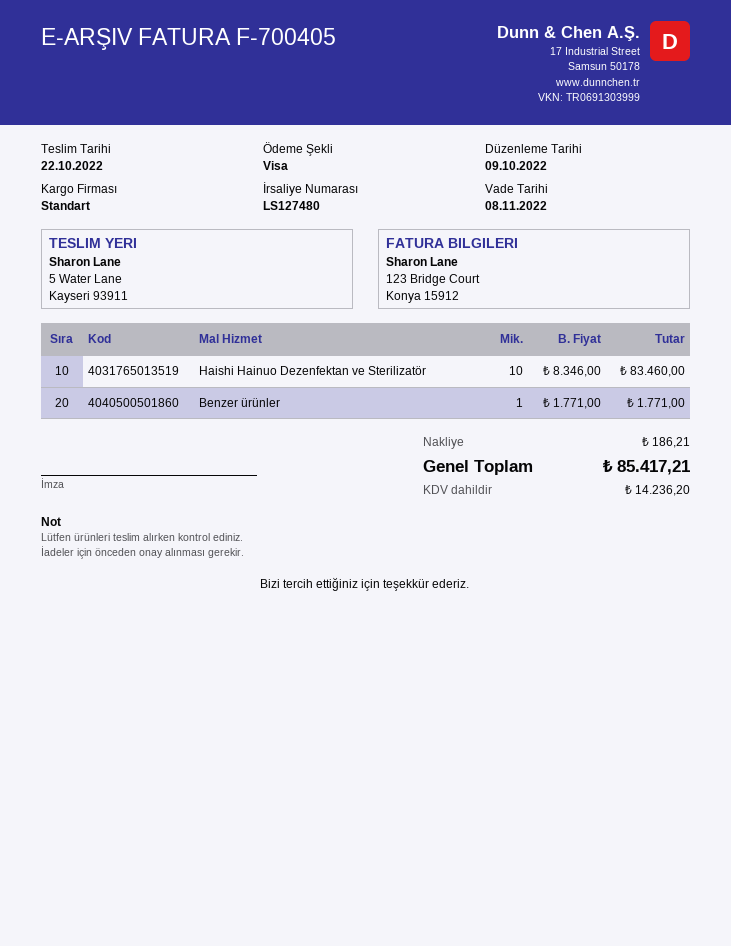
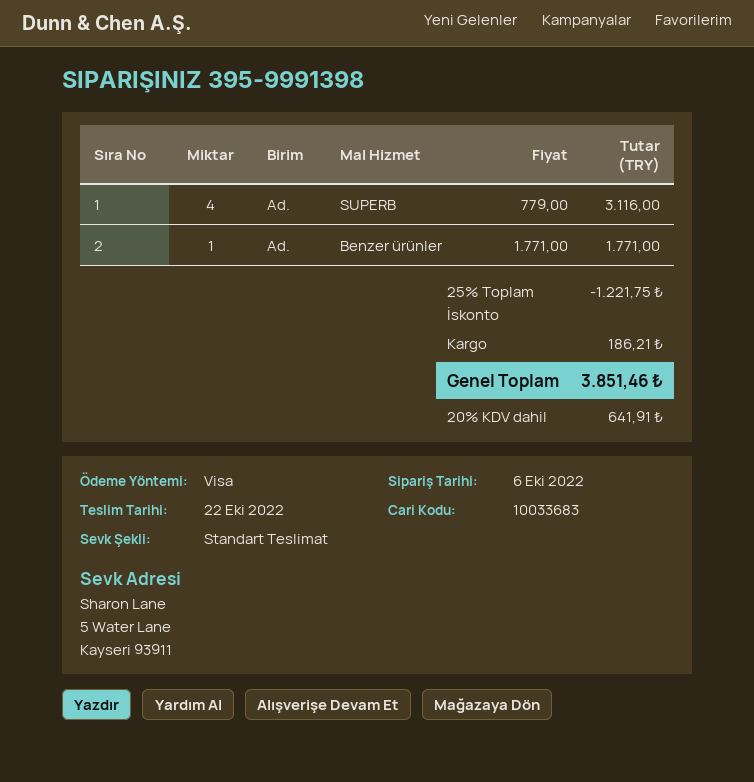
Haishi Hainuo Dezenfektan ve Sterilizatör: 10 x 8346.00 = 83460.00 -> none
SUPERB: none -> 4 x 779.00 = 3116.00
discount: none -> 25% = 1221.75
tax: 14236.20 -> 641.91
total: 85417.21 -> 3851.46

